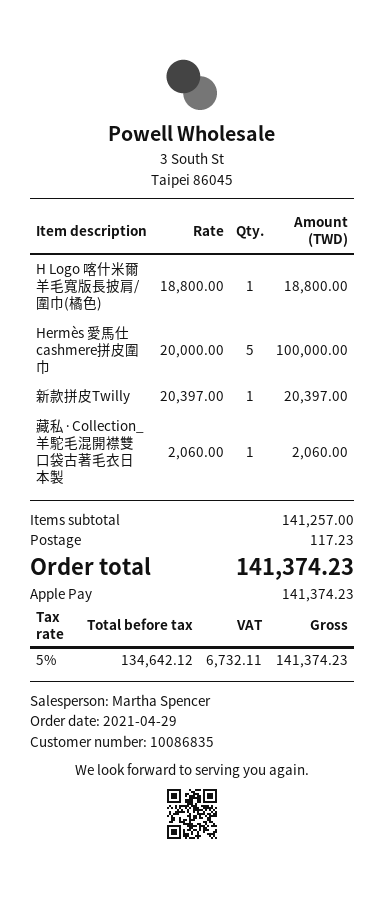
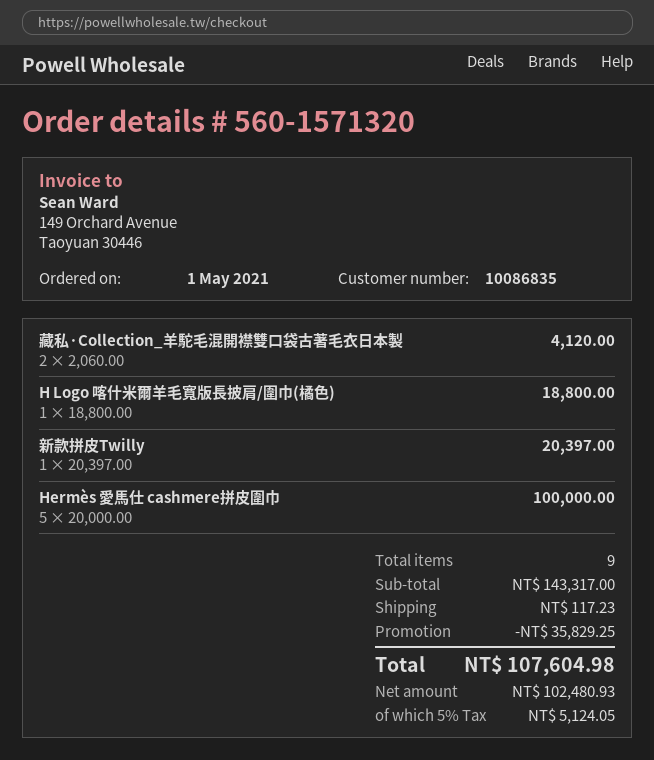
order date: 2021-04-29 -> 2021-05-01
藏私·Collection_羊駝毛混開襟雙口袋古著毛衣日本製: 1 x 2060.00 = 2060.00 -> 2 x 2060.00 = 4120.00
subtotal: 141257.00 -> 143317.00
discount: none -> 35829.25
net: 134642.12 -> 102480.93
tax: 5% = 6732.11 -> 5% = 5124.05
total: 141374.23 -> 107604.98

